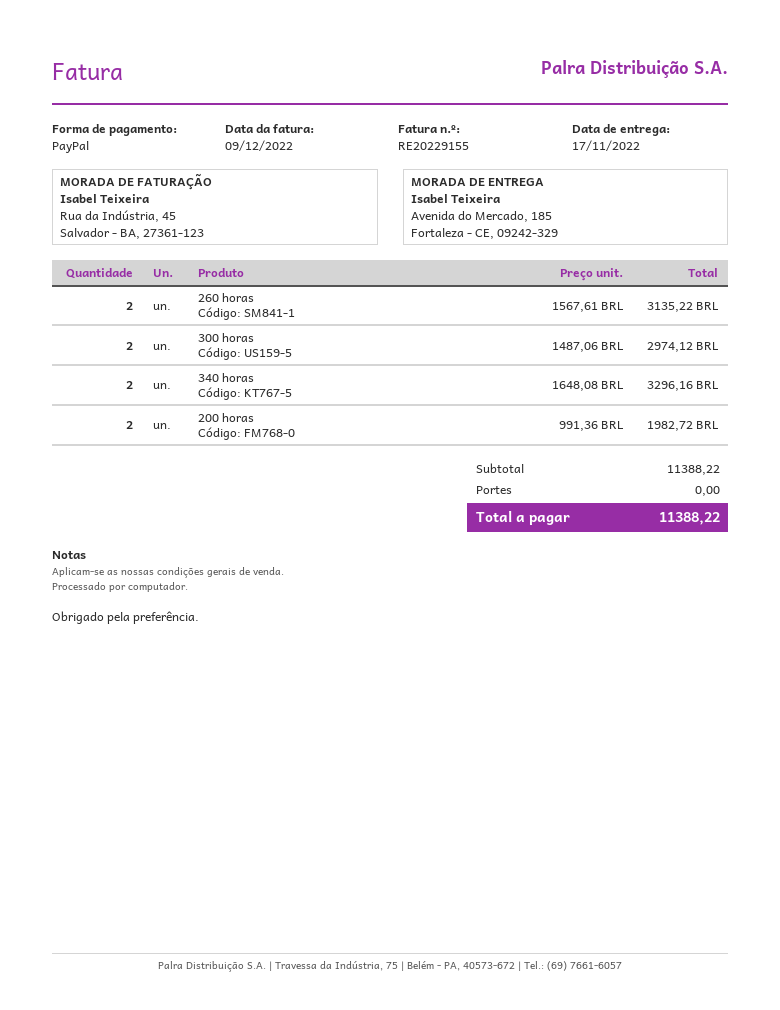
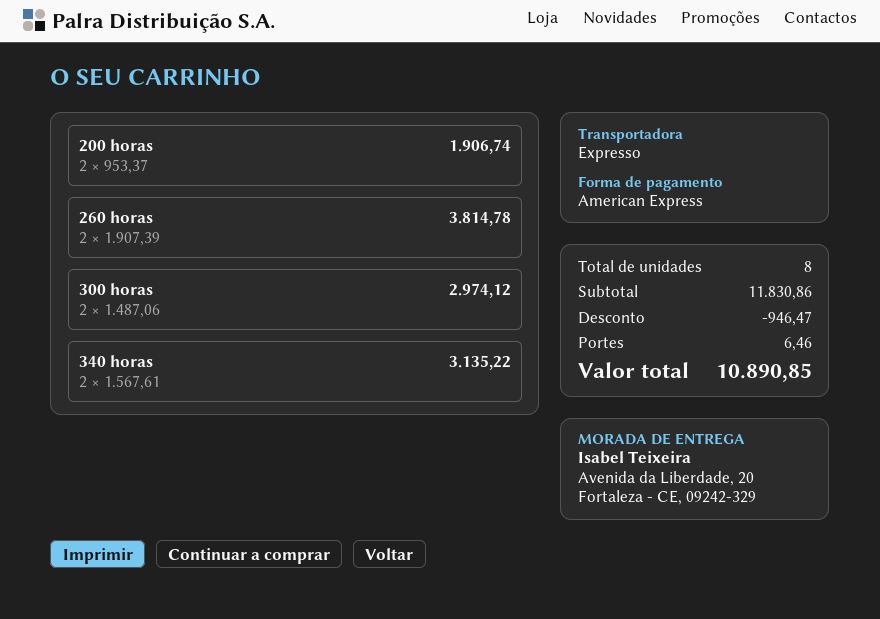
payment method: PayPal -> American Express
ship to: Avenida do Mercado, 185, Fortaleza - CE, 09242-329 -> Avenida da Liberdade, 20, Fortaleza - CE, 09242-329
260 horas: 2 x 1567.61 = 3135.22 -> 2 x 1907.39 = 3814.78
340 horas: 2 x 1648.08 = 3296.16 -> 2 x 1567.61 = 3135.22
200 horas: 2 x 991.36 = 1982.72 -> 2 x 953.37 = 1906.74
subtotal: 11388.22 -> 11830.86
discount: none -> 946.47
shipping: 0.00 -> 6.46
total: 11388.22 -> 10890.85

